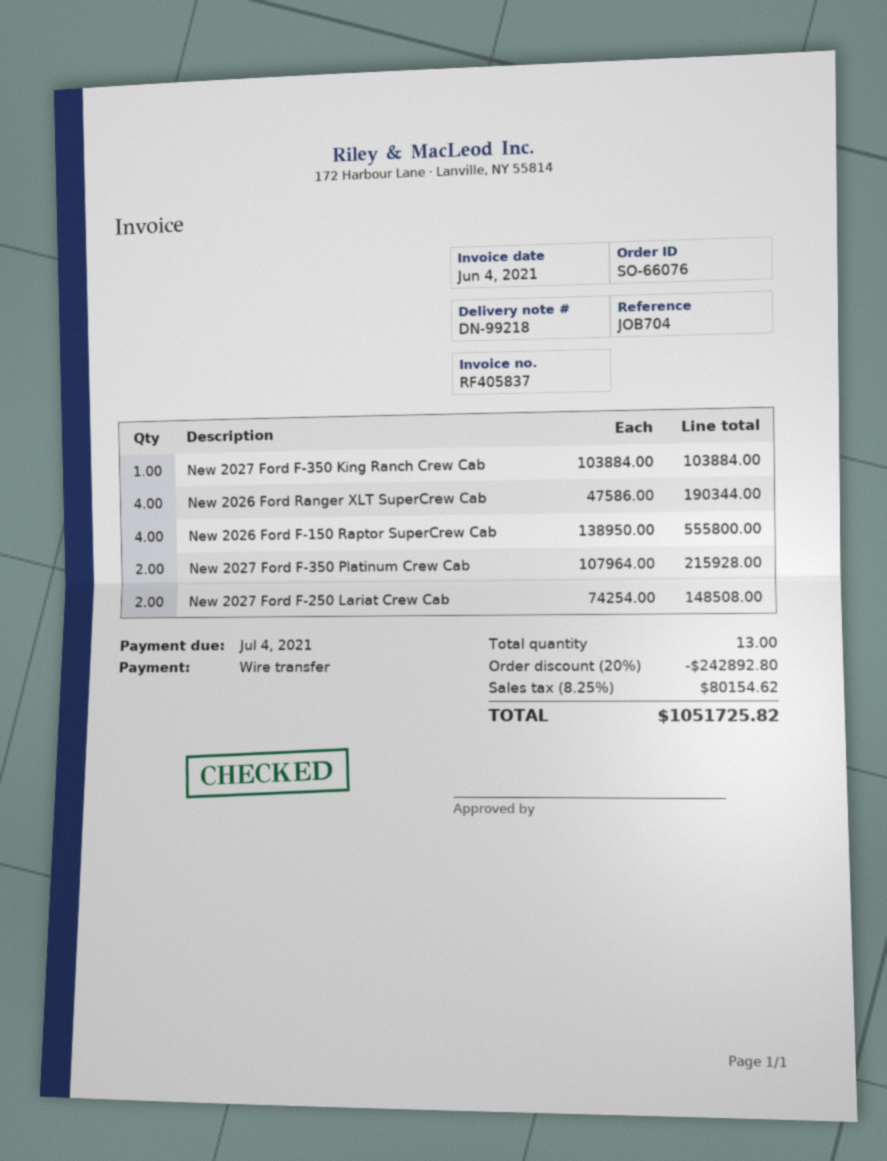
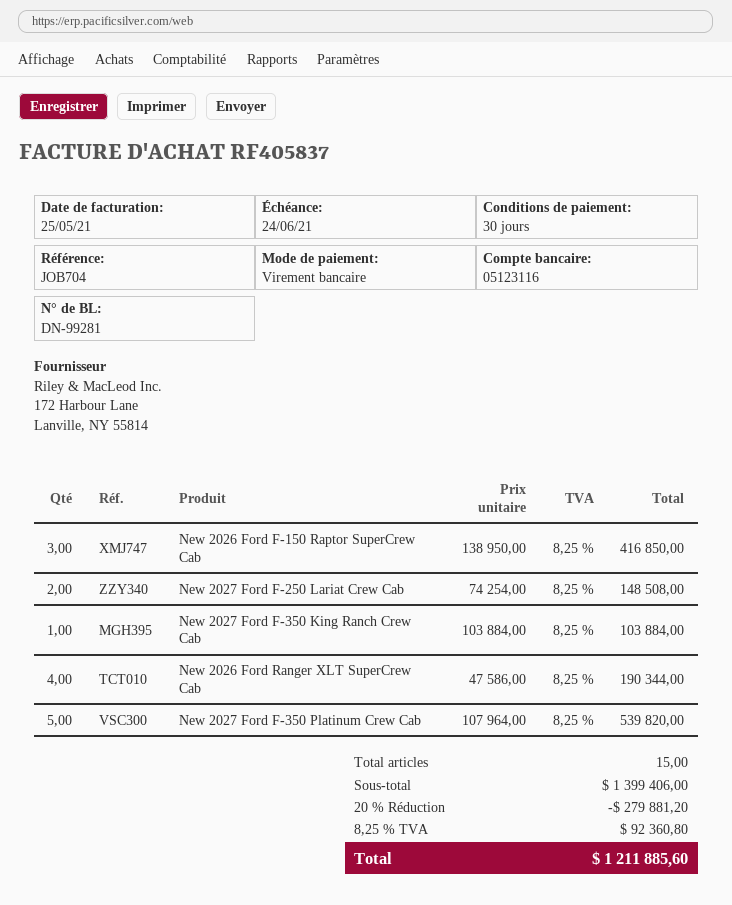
delivery note number: DN-99218 -> DN-99281
invoice date: 2021-06-04 -> 2021-05-25
due date: 2021-07-04 -> 2021-06-24
New 2026 Ford F-150 Raptor SuperCrew Cab: 4 x 138950.00 = 555800.00 -> 3 x 138950.00 = 416850.00
New 2027 Ford F-350 Platinum Crew Cab: 2 x 107964.00 = 215928.00 -> 5 x 107964.00 = 539820.00
total quantity: 13 -> 15
discount: 20% = 242892.80 -> 20% = 279881.20
tax: 8.25% = 80154.62 -> 8.25% = 92360.80
total: 1051725.82 -> 1211885.60

